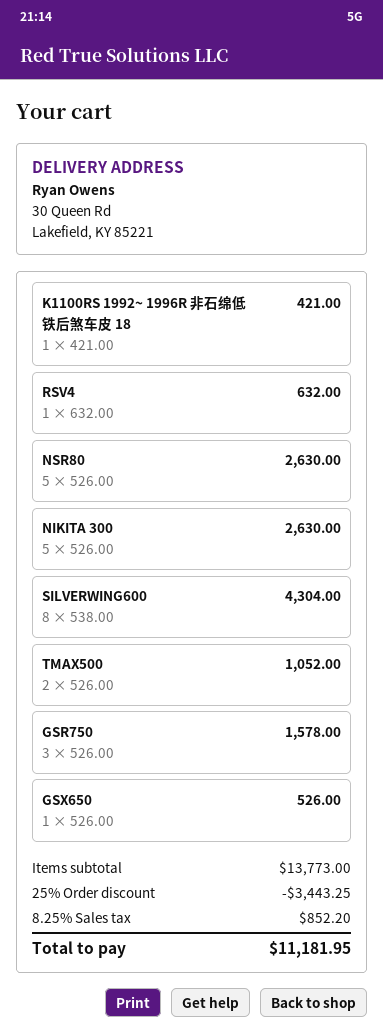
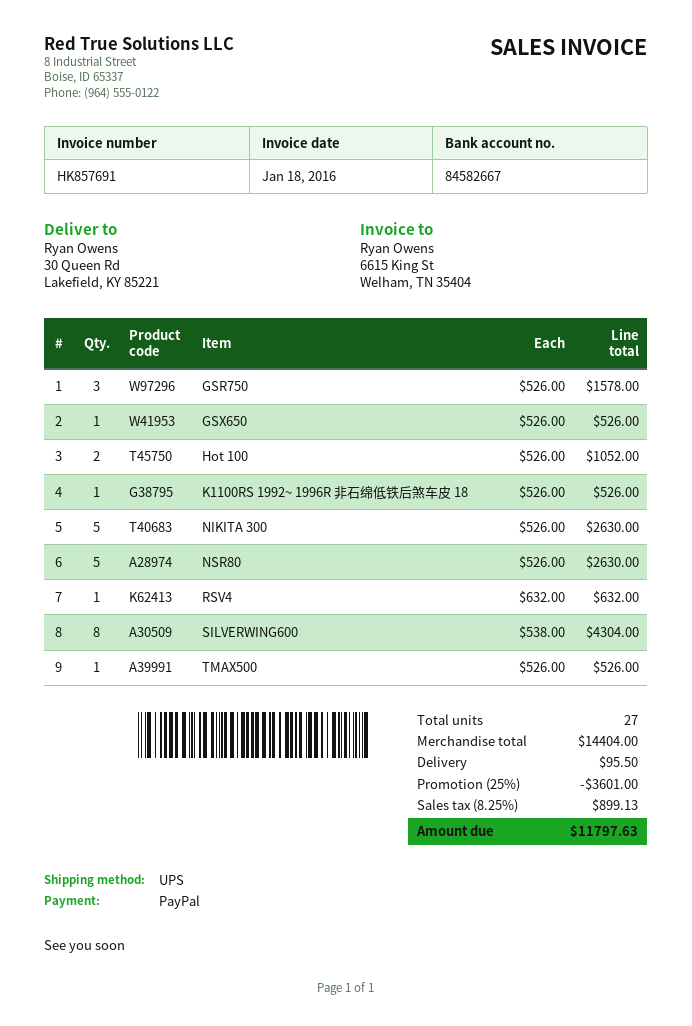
K1100RS 1992~ 1996R 非石绵低铁后煞车皮 18: 1 x 421.00 = 421.00 -> 1 x 526.00 = 526.00
TMAX500: 2 x 526.00 = 1052.00 -> 1 x 526.00 = 526.00
Hot 100: none -> 2 x 526.00 = 1052.00
subtotal: 13773.00 -> 14404.00
discount: 25% = 3443.25 -> 25% = 3601.00
shipping: none -> 95.50
tax: 8.25% = 852.20 -> 8.25% = 899.13
total: 11181.95 -> 11797.63

